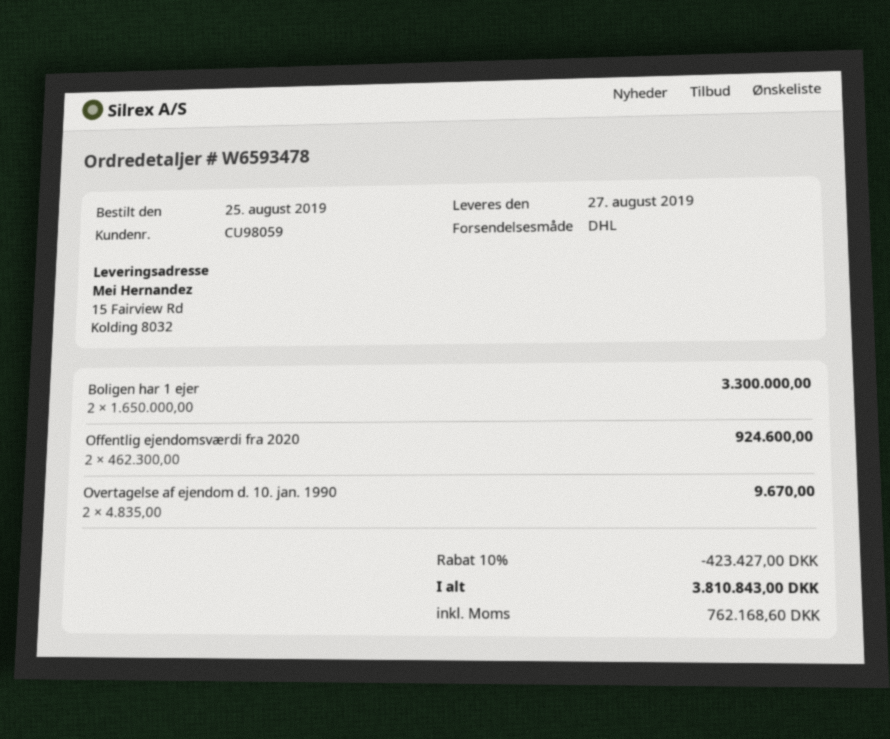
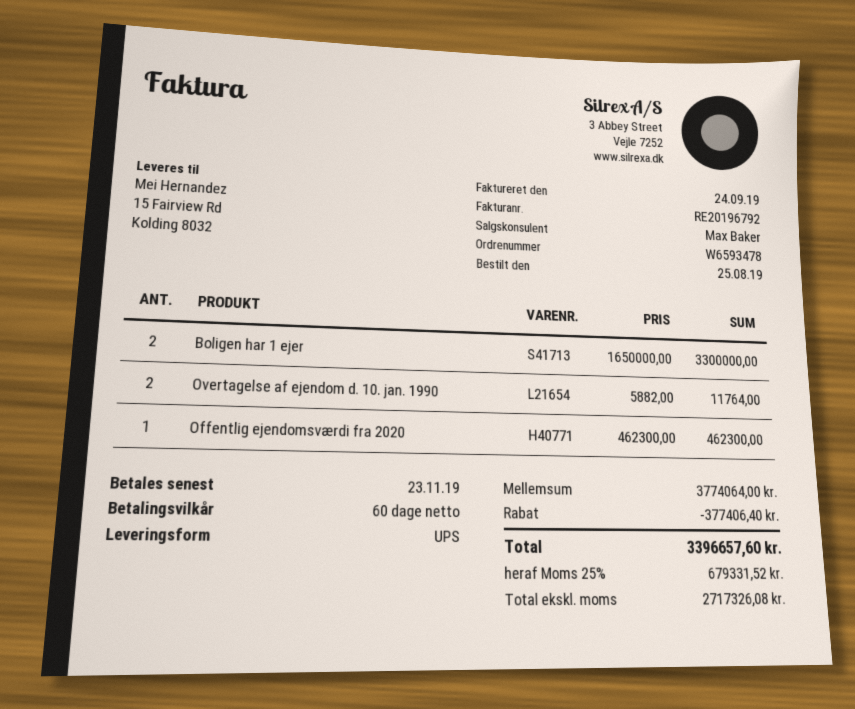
shipping method: DHL -> UPS
Offentlig ejendomsværdi fra 2020: 2 x 462300.00 = 924600.00 -> 1 x 462300.00 = 462300.00
Overtagelse af ejendom d. 10. jan. 1990: 2 x 4835.00 = 9670.00 -> 2 x 5882.00 = 11764.00
discount: 423427.00 -> 377406.40
tax: 762168.60 -> 679331.52
total: 3810843.00 -> 3396657.60

